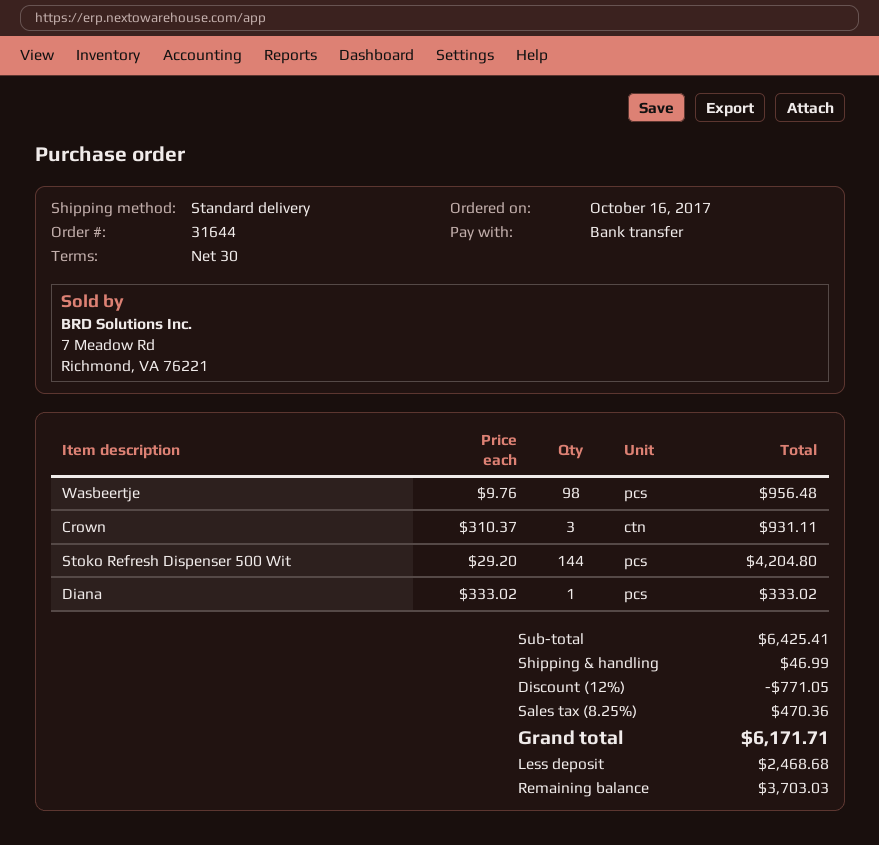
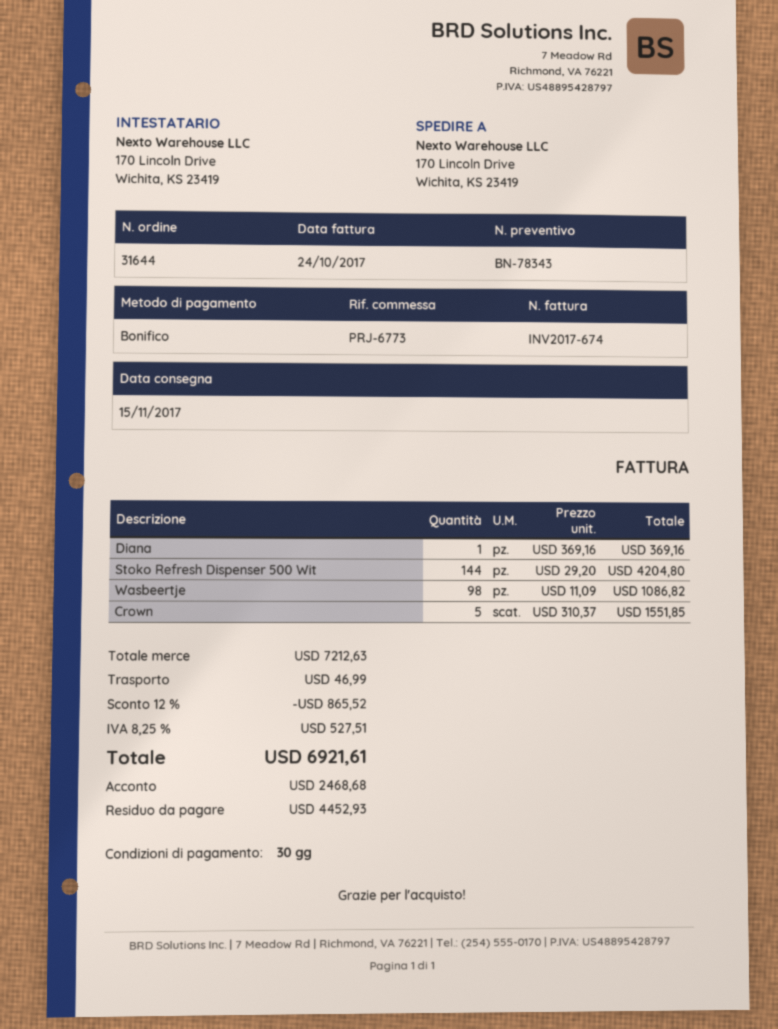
Wasbeertje: 98 x 9.76 = 956.48 -> 98 x 11.09 = 1086.82
Crown: 3 x 310.37 = 931.11 -> 5 x 310.37 = 1551.85
Diana: 1 x 333.02 = 333.02 -> 1 x 369.16 = 369.16
subtotal: 6425.41 -> 7212.63
discount: 12% = 771.05 -> 12% = 865.52
tax: 8.25% = 470.36 -> 8.25% = 527.51
total: 6171.71 -> 6921.61
balance: 3703.03 -> 4452.93

